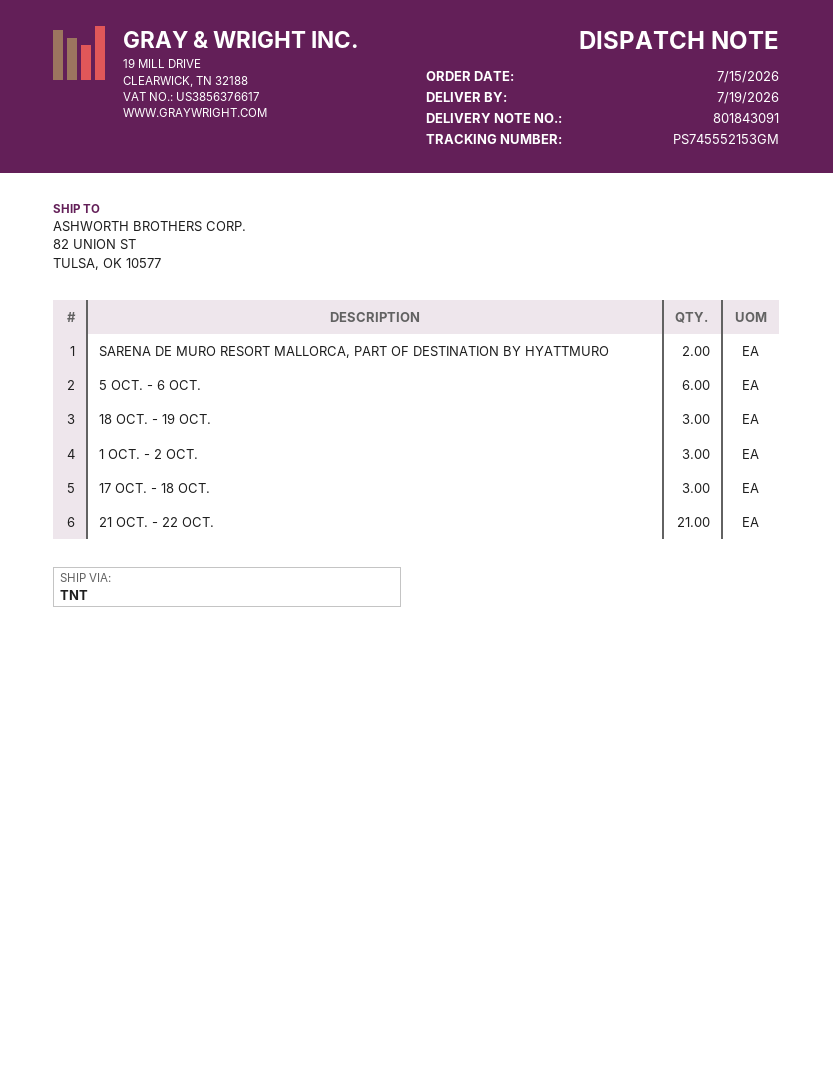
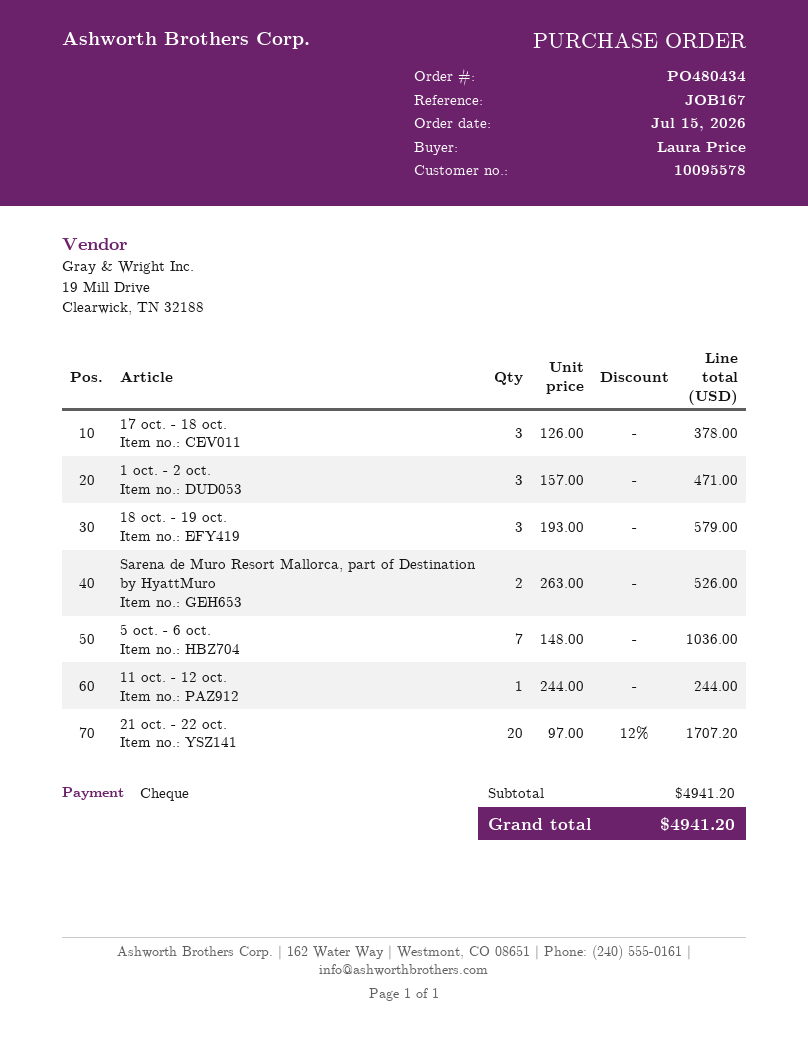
5 OCT. - 6 OCT.: 6 -> 7
21 OCT. - 22 OCT.: 21 -> 20
11 oct. - 12 oct.: none -> 1

